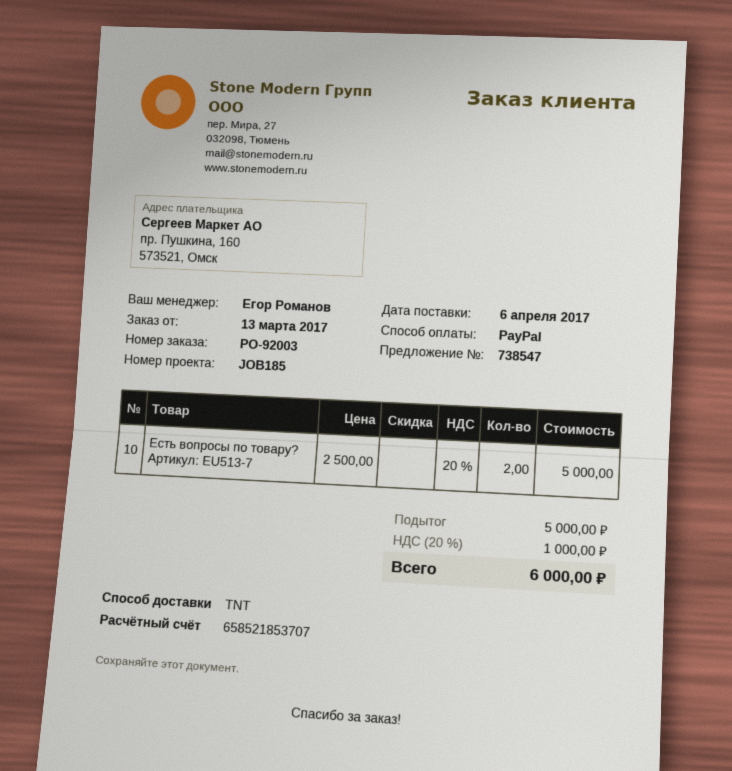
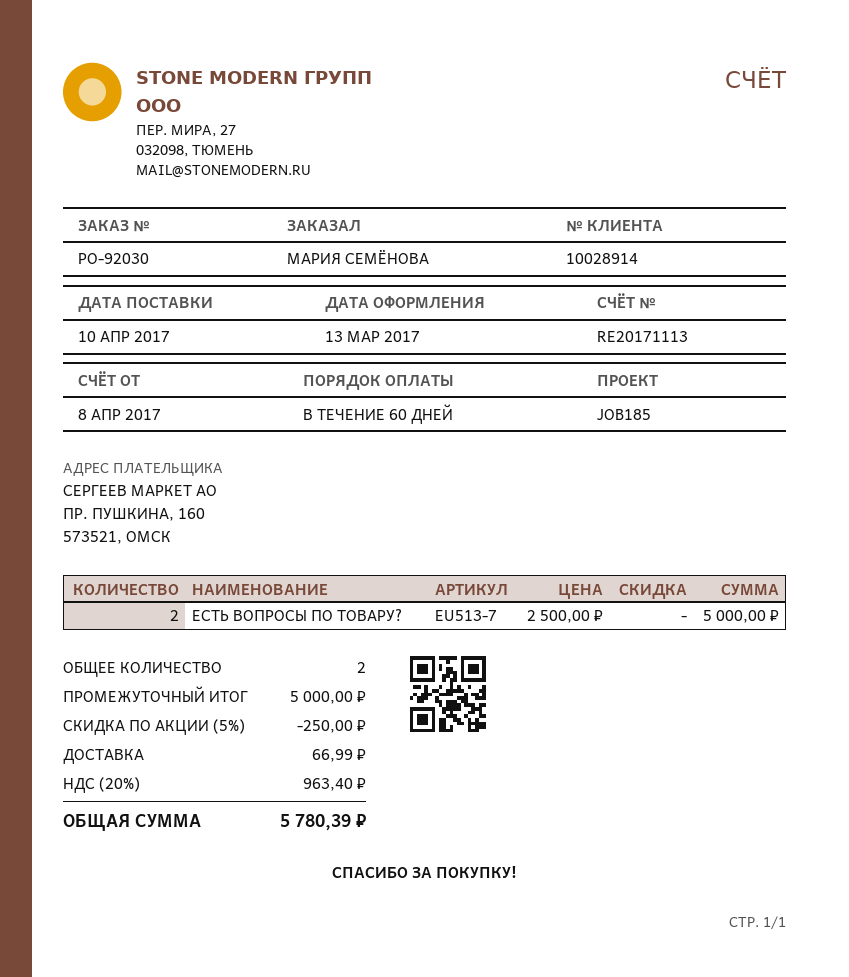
order number: PO-92003 -> PO-92030
delivery date: 2017-04-06 -> 2017-04-10
discount: none -> 5% = 250.00
shipping: none -> 66.99
tax: 20% = 1000.00 -> 20% = 963.40
total: 6000.00 -> 5780.39

